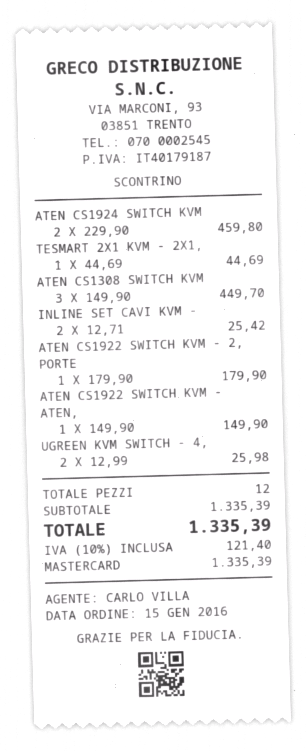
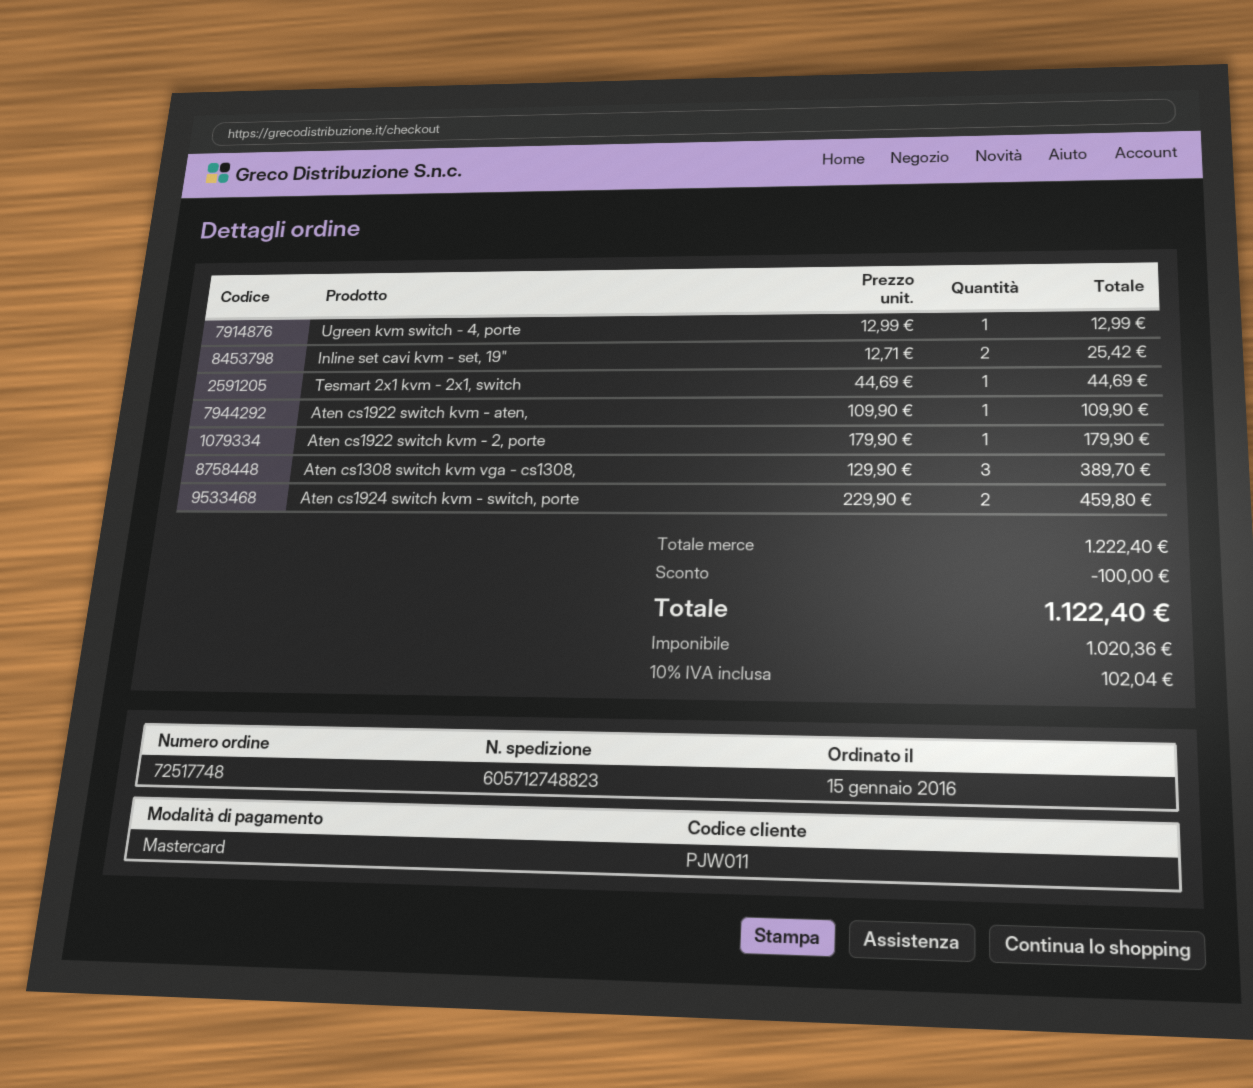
ATEN CS1308 SWITCH KVM: 3 x 149.90 = 449.70 -> 3 x 129.90 = 389.70
ATEN CS1922 SWITCH KVM - ATEN,: 1 x 149.90 = 149.90 -> 1 x 109.90 = 109.90
UGREEN KVM SWITCH - 4,: 2 x 12.99 = 25.98 -> 1 x 12.99 = 12.99
subtotal: 1335.39 -> 1222.40
discount: none -> 100.00
tax: 10% = 121.40 -> 10% = 102.04
total: 1335.39 -> 1122.40

